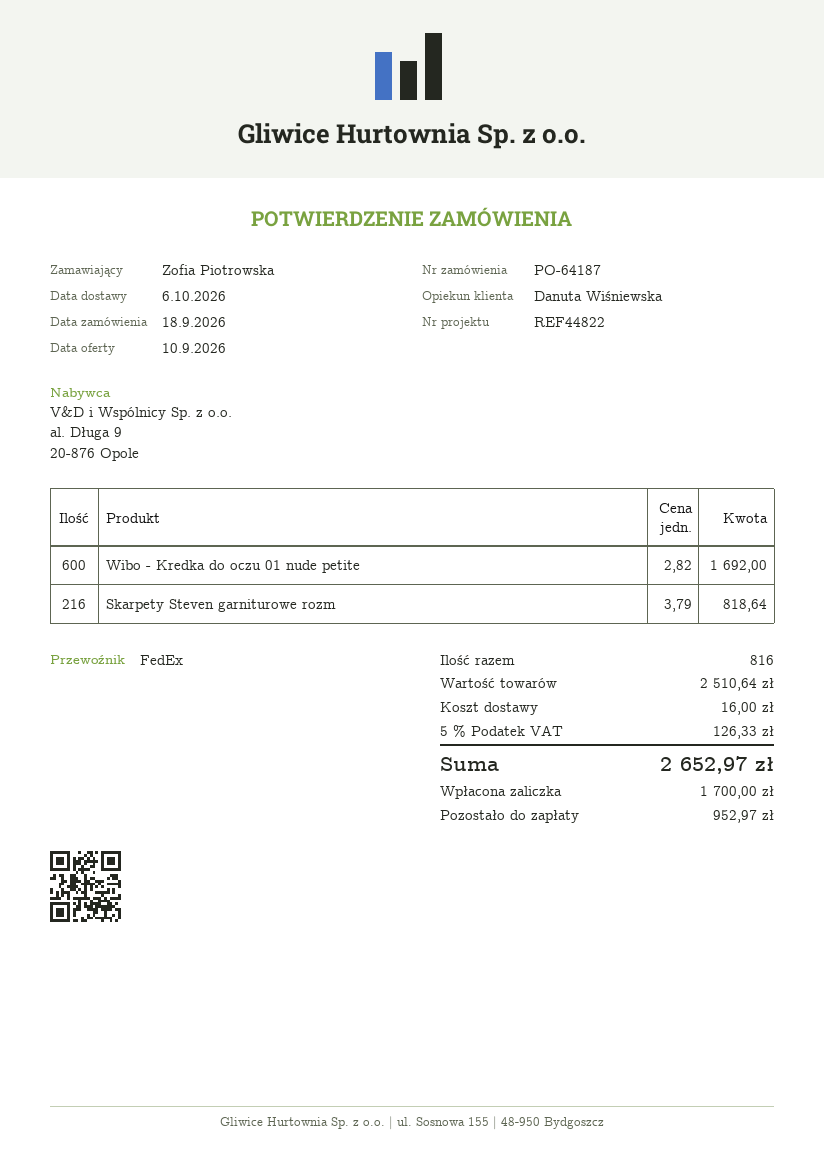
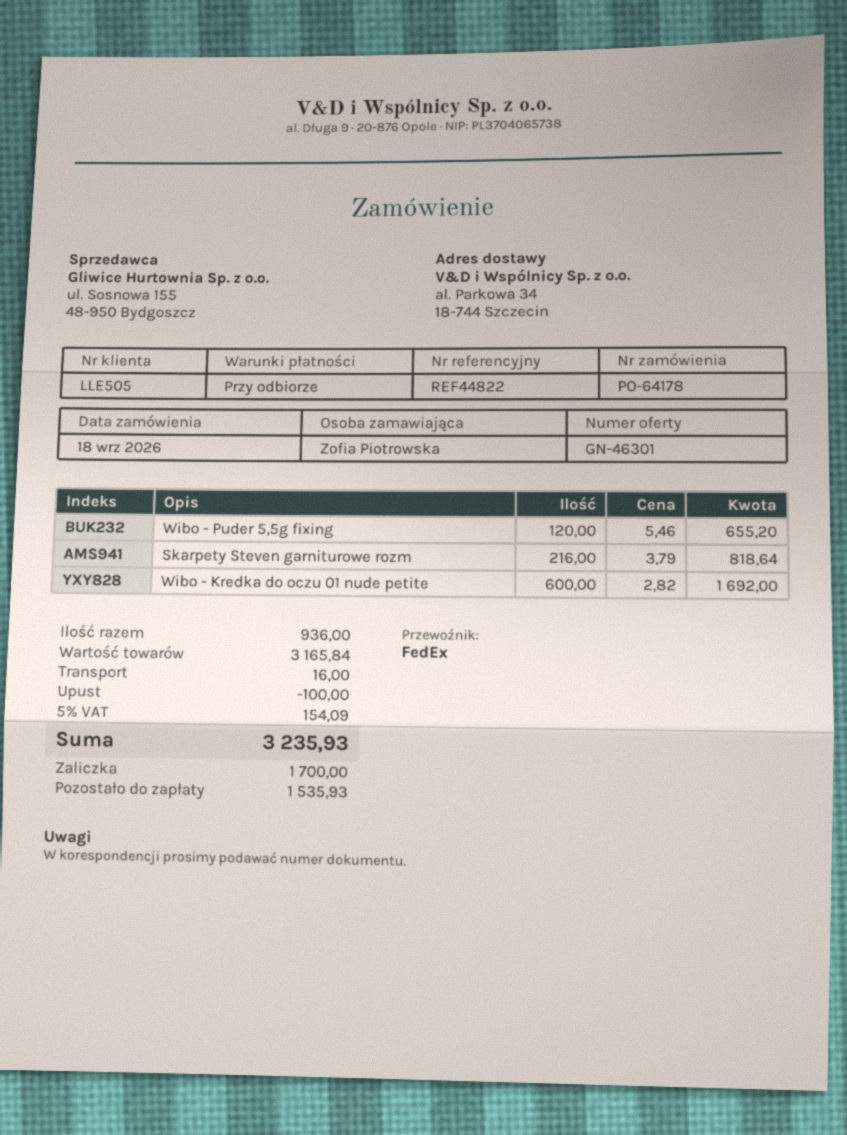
order number: PO-64187 -> PO-64178
Wibo - Puder 5,5g fixing: none -> 120 x 5.46 = 655.20
total quantity: 816 -> 936
subtotal: 2510.64 -> 3165.84
discount: none -> 100.00
tax: 5% = 126.33 -> 5% = 154.09
total: 2652.97 -> 3235.93
balance: 952.97 -> 1535.93

